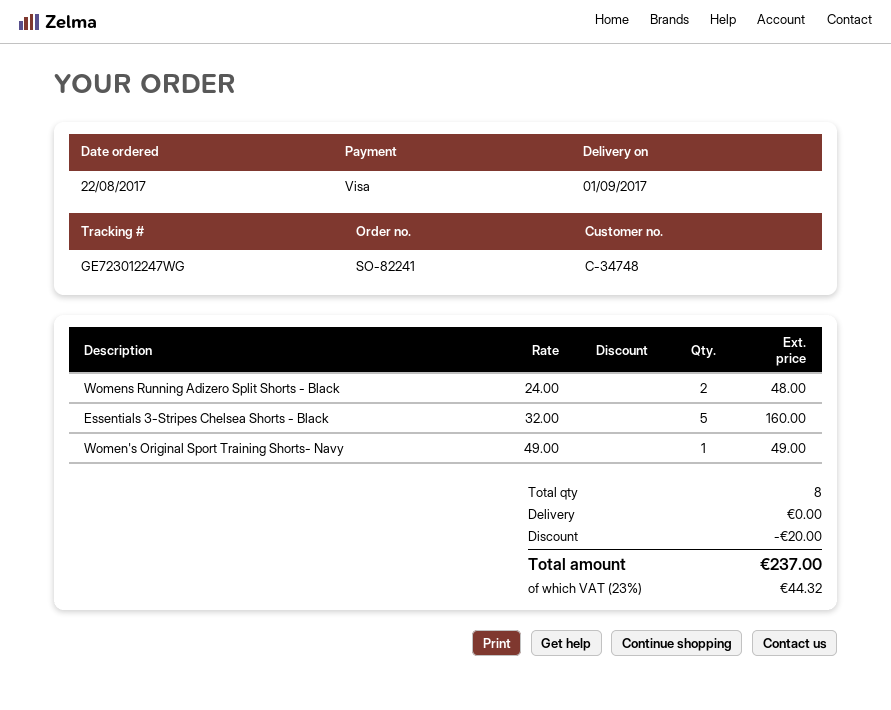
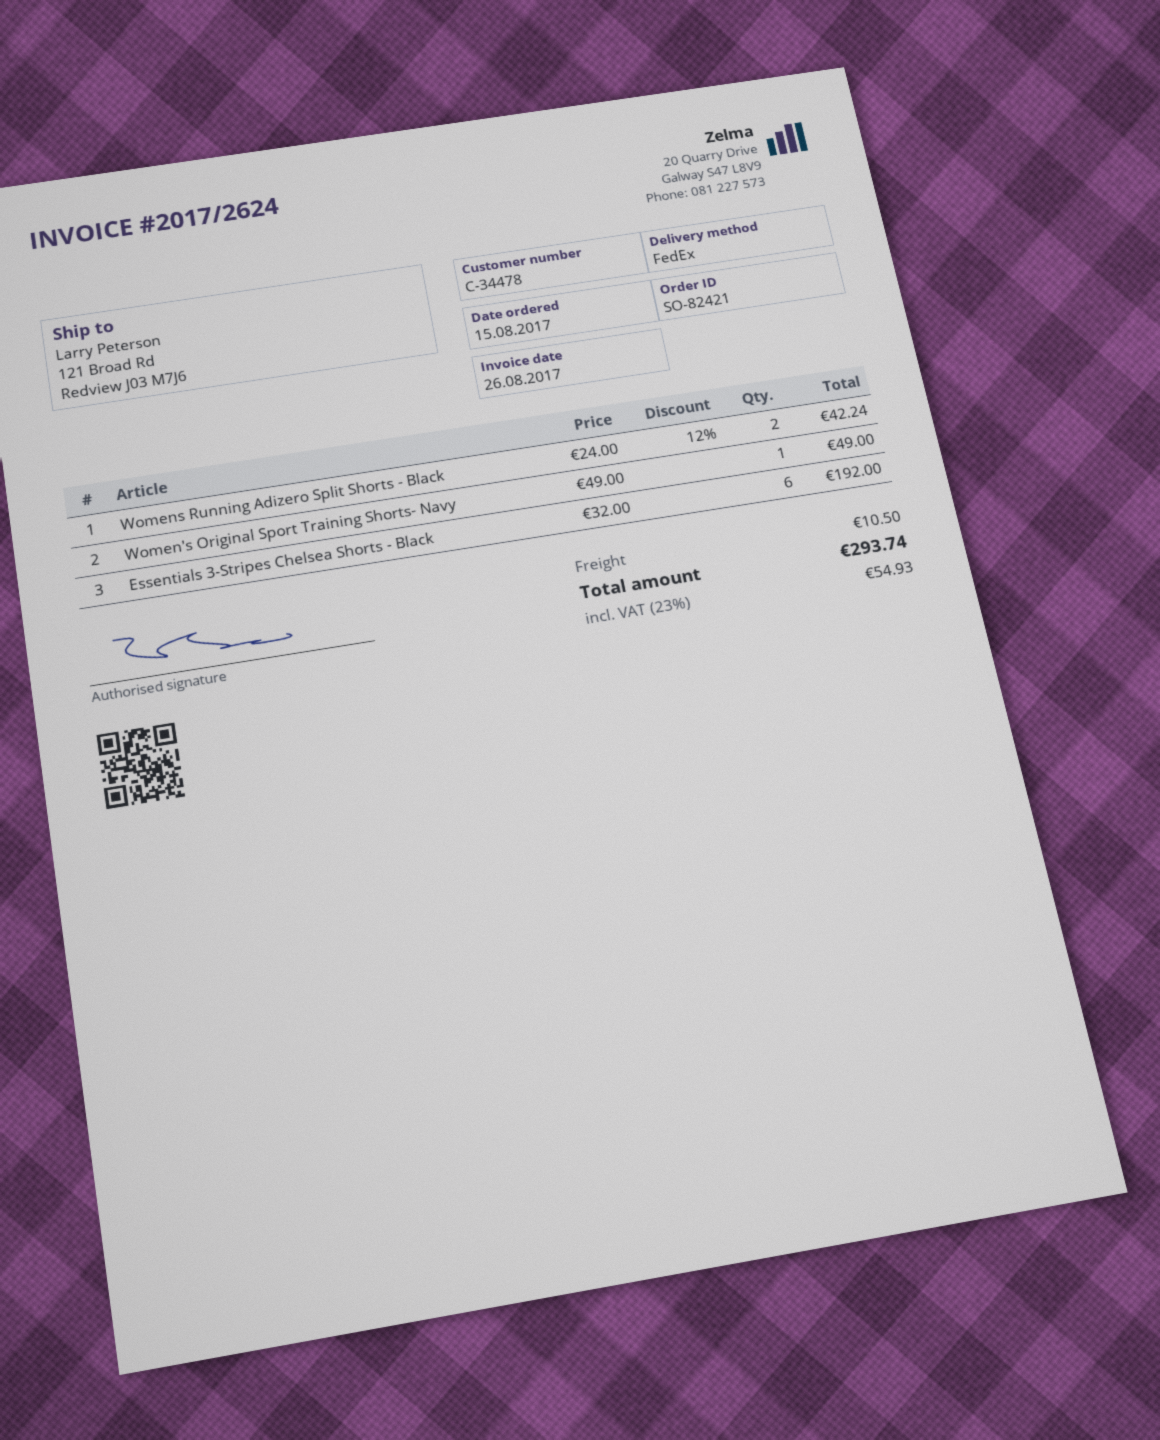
order number: SO-82241 -> SO-82421
order date: 2017-08-22 -> 2017-08-15
customer number: C-34748 -> C-34478
Womens Running Adizero Split Shorts - Black: 2 x 24.00 = 48.00 -> 2 x 24.00 - 12% = 42.24
Essentials 3-Stripes Chelsea Shorts - Black: 5 x 32.00 = 160.00 -> 6 x 32.00 = 192.00
discount: 20.00 -> none
shipping: 0.00 -> 10.50
tax: 23% = 44.32 -> 23% = 54.93
total: 237.00 -> 293.74

